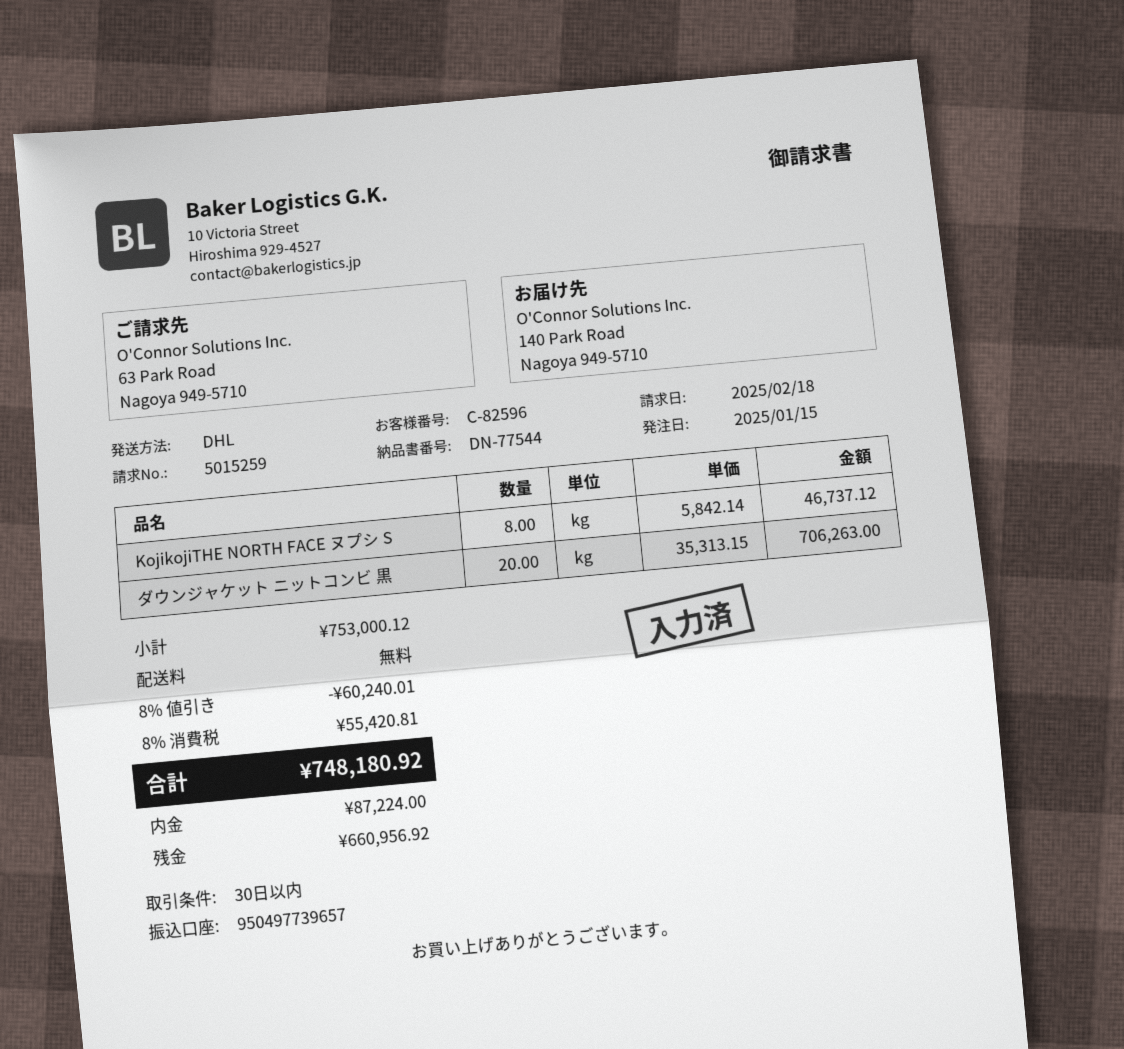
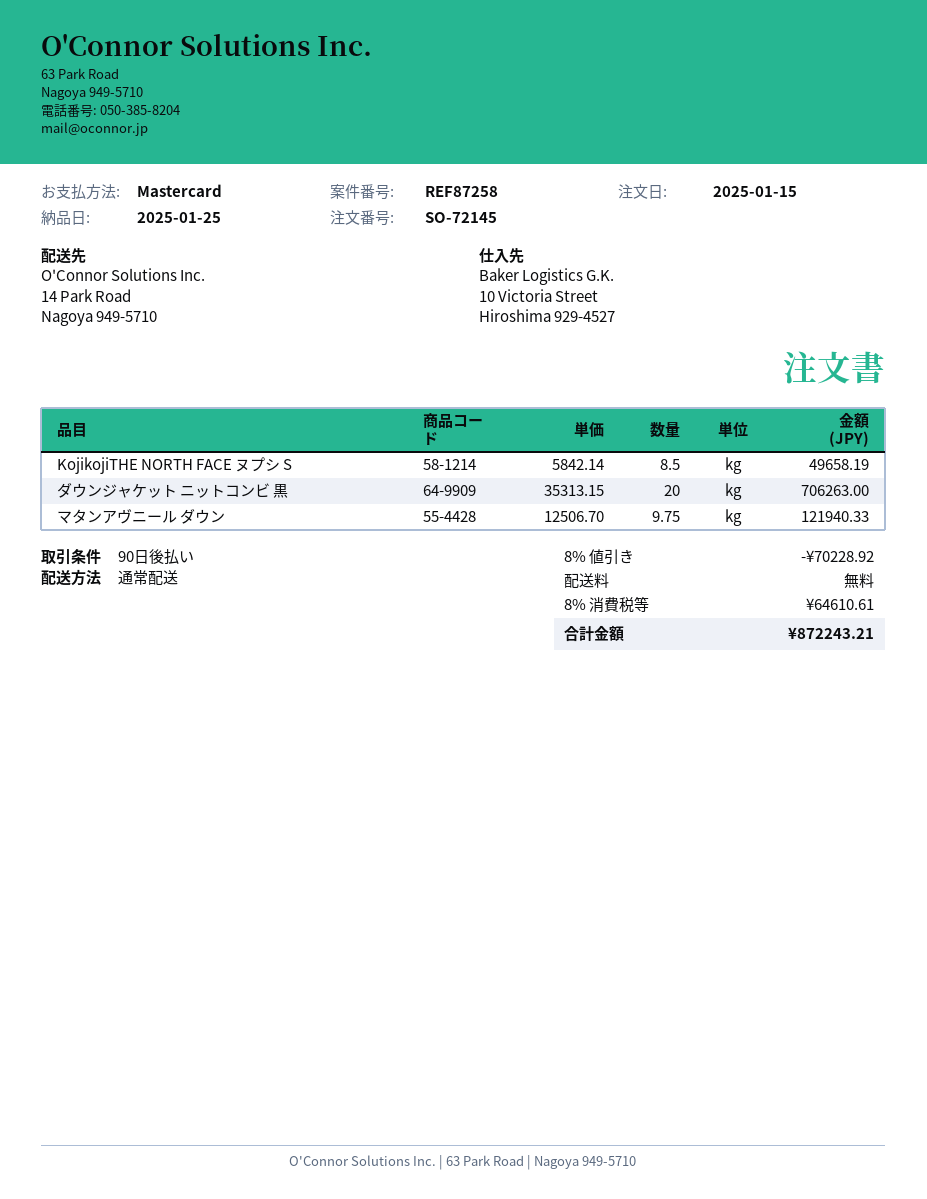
payment terms: 30 days -> 90 days
shipping method: DHL -> standard
ship to: 140 Park Road, Nagoya 949-5710 -> 14 Park Road, Nagoya 949-5710
KojikojiTHE NORTH FACE ヌプシ S: 8 x 5842.14 = 46737.12 -> 8.5 x 5842.14 = 49658.19
マタンアヴニール ダウン: none -> 9.75 x 12506.70 = 121940.33
discount: 8% = 60240.01 -> 8% = 70228.92
tax: 8% = 55420.81 -> 8% = 64610.61
total: 748180.92 -> 872243.21

